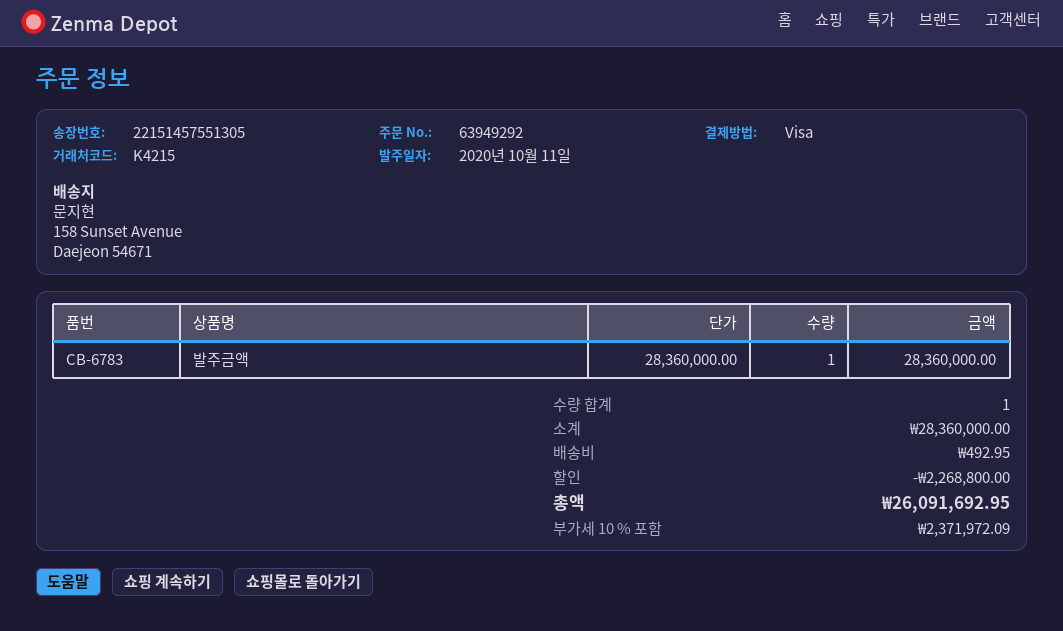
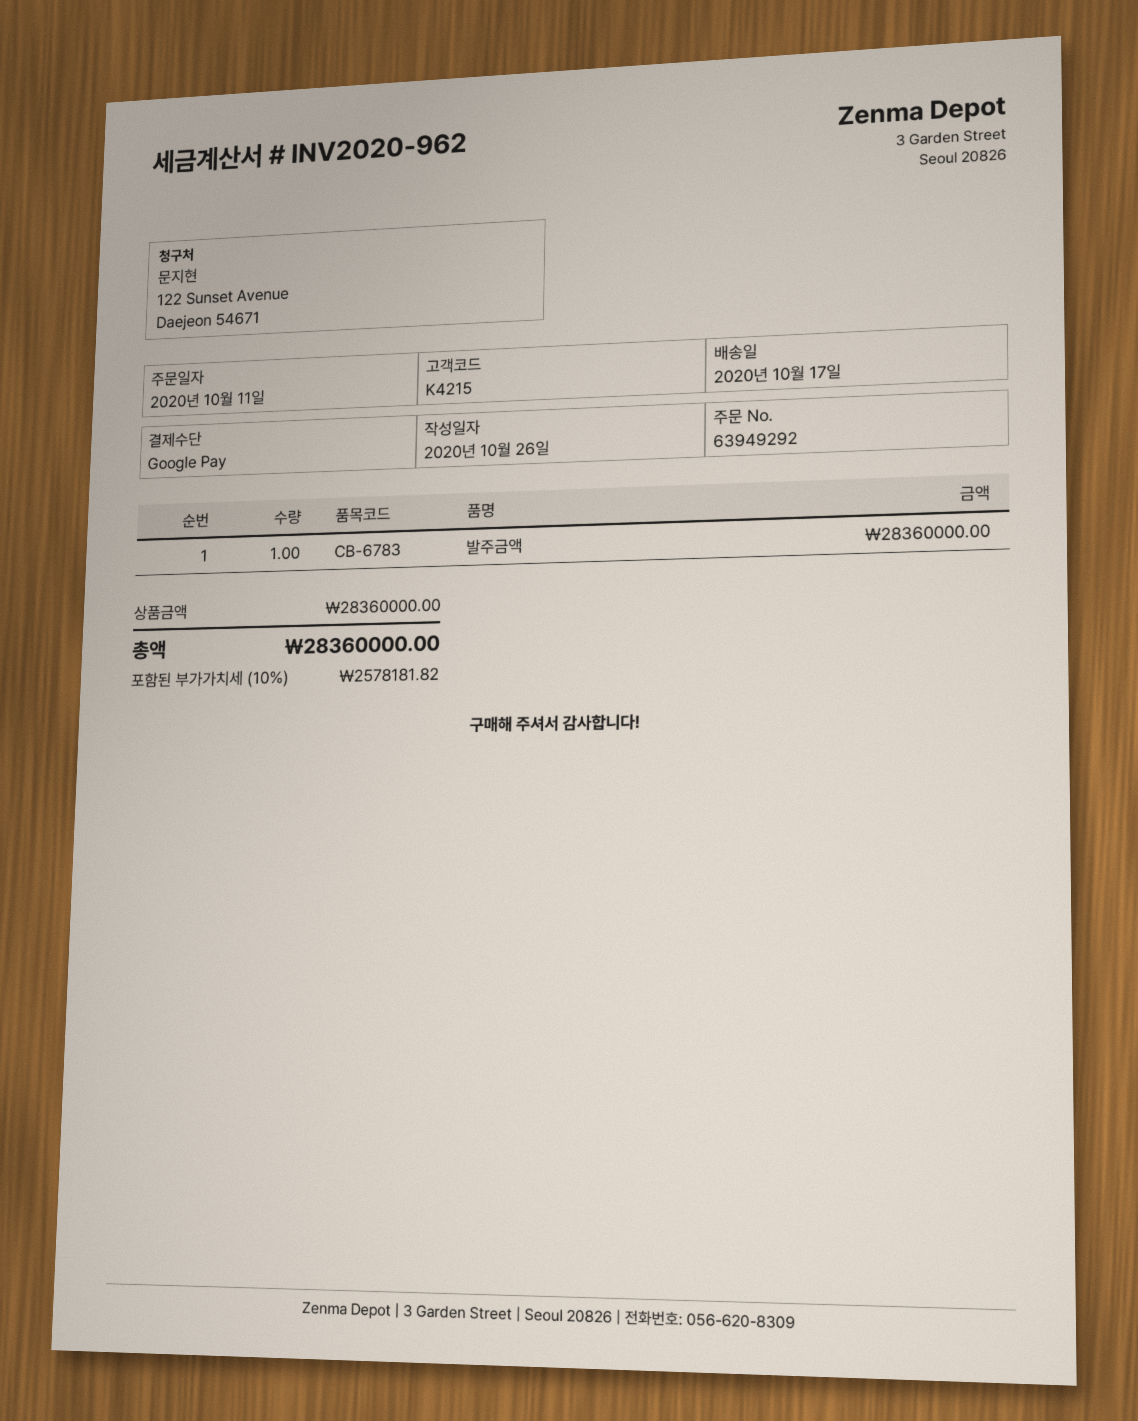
payment method: Visa -> Google Pay
discount: 2268800.00 -> none
shipping: 492.95 -> none
tax: 10% = 2371972.09 -> 10% = 2578181.82
total: 26091692.95 -> 28360000.00

